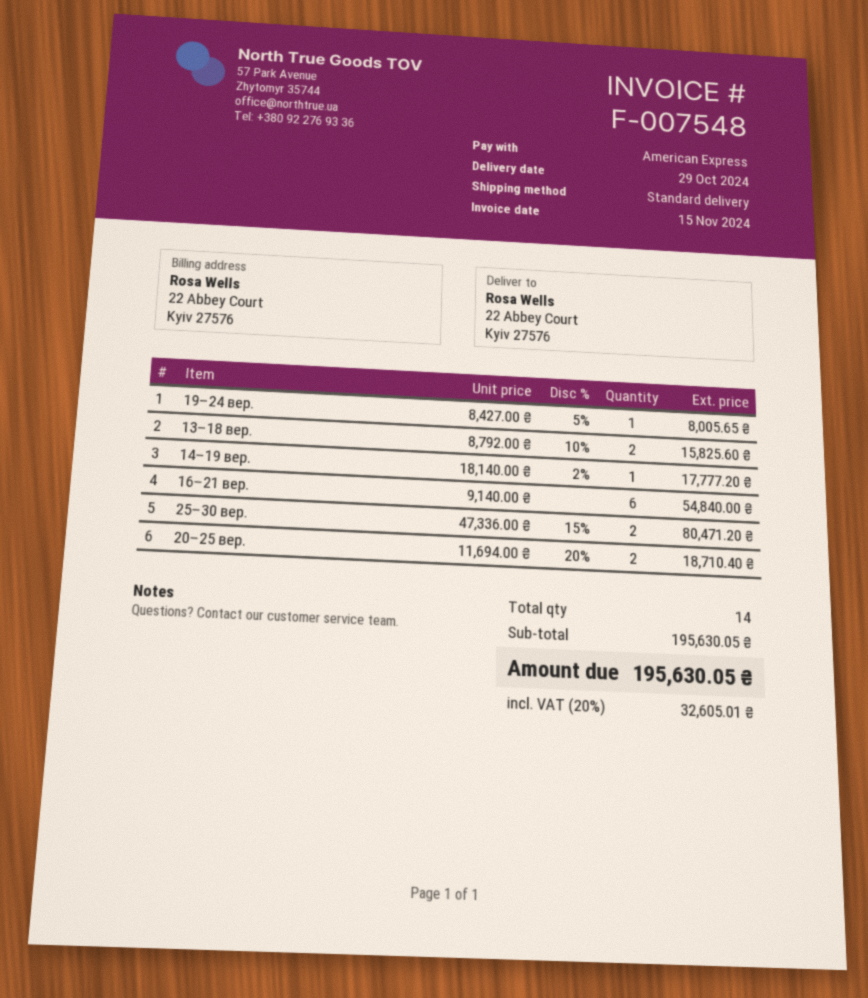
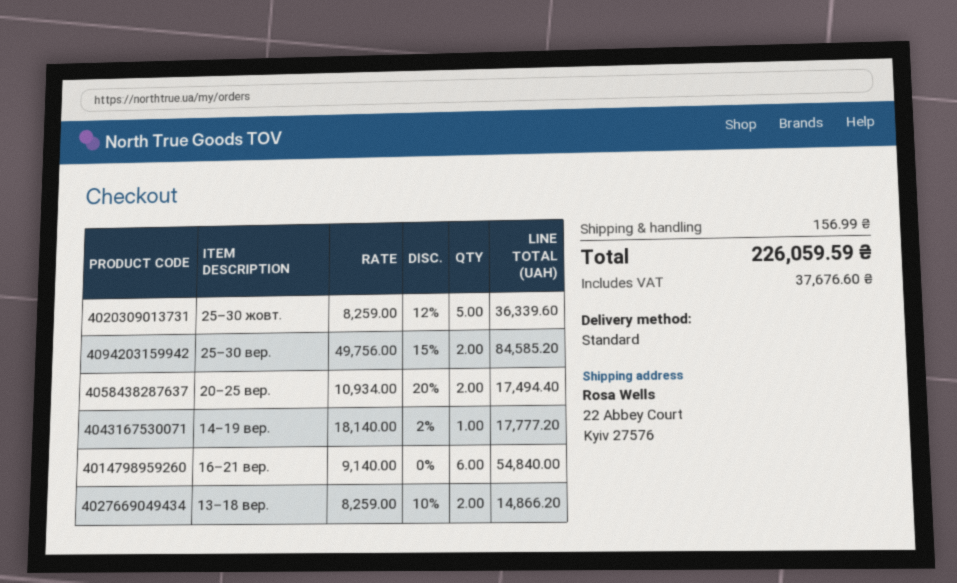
19–24 вер.: 1 x 8427.00 - 5% = 8005.65 -> none
13–18 вер.: 2 x 8792.00 - 10% = 15825.60 -> 2 x 8259.00 - 10% = 14866.20
25–30 вер.: 2 x 47336.00 - 15% = 80471.20 -> 2 x 49756.00 - 15% = 84585.20
20–25 вер.: 2 x 11694.00 - 20% = 18710.40 -> 2 x 10934.00 - 20% = 17494.40
25–30 жовт.: none -> 5 x 8259.00 - 12% = 36339.60
shipping: none -> 156.99
tax: 32605.01 -> 37676.60
total: 195630.05 -> 226059.59

